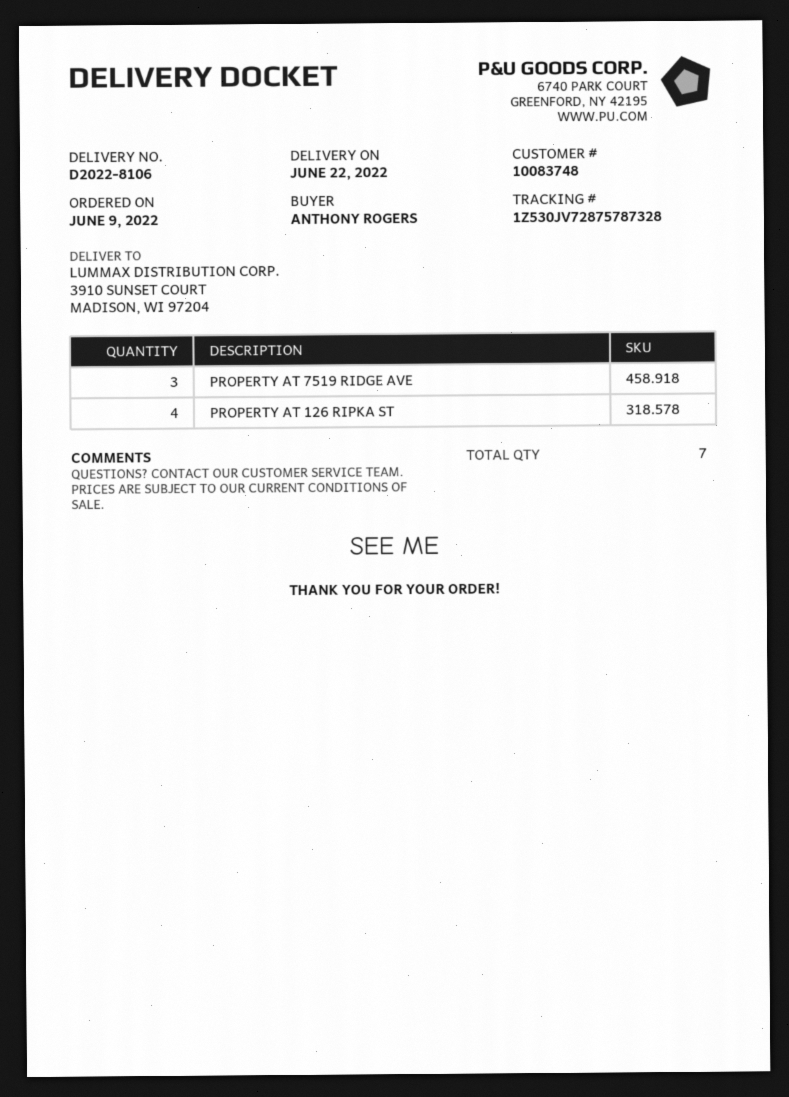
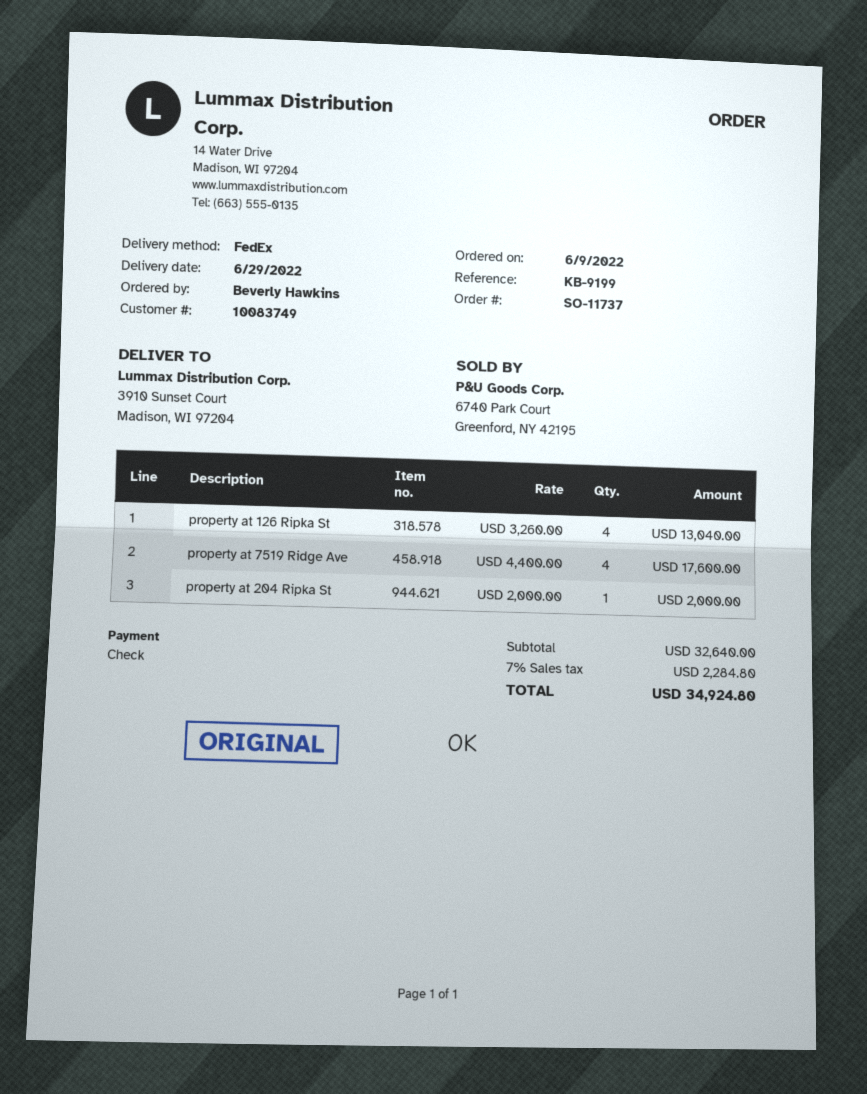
delivery date: 2022-06-22 -> 2022-06-29
customer number: 10083748 -> 10083749
ordered by: ANTHONY ROGERS -> Beverly Hawkins
PROPERTY AT 7519 RIDGE AVE: 3 -> 4
property at 204 Ripka St: none -> 1

